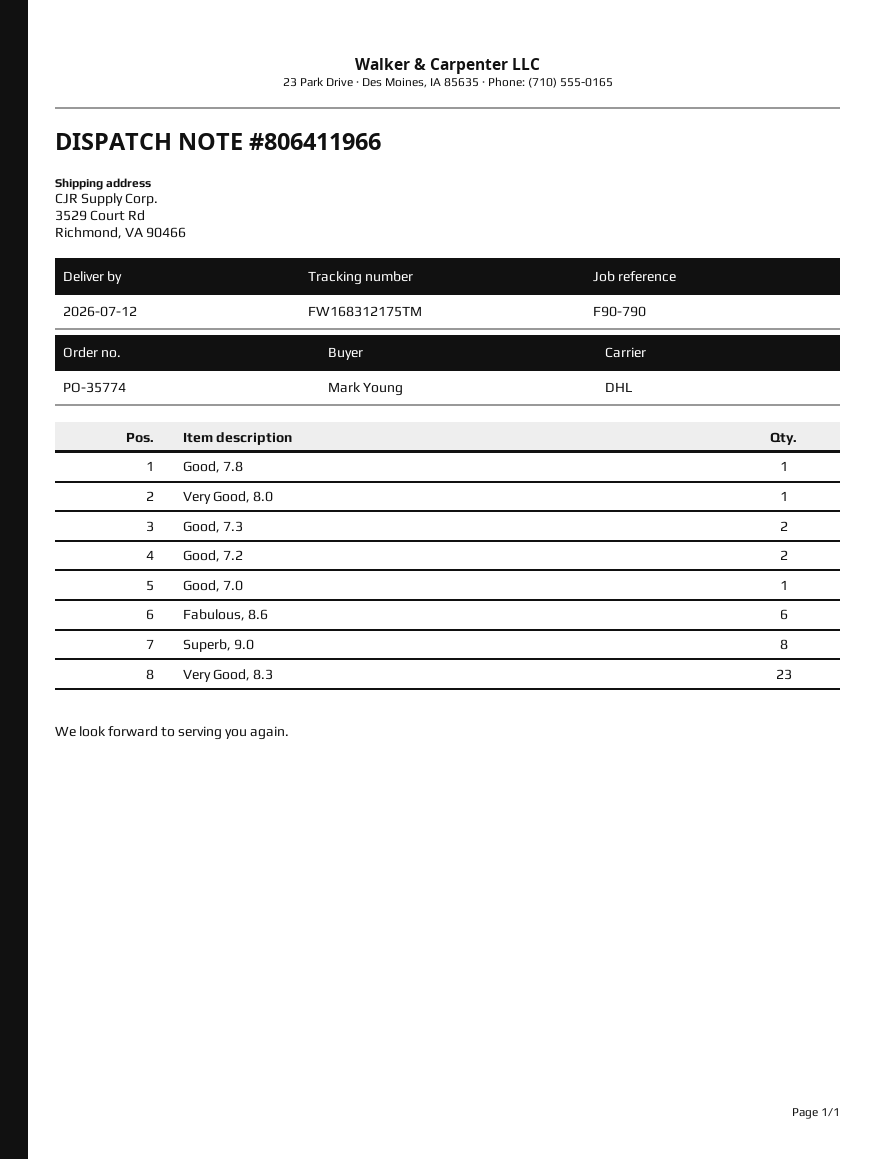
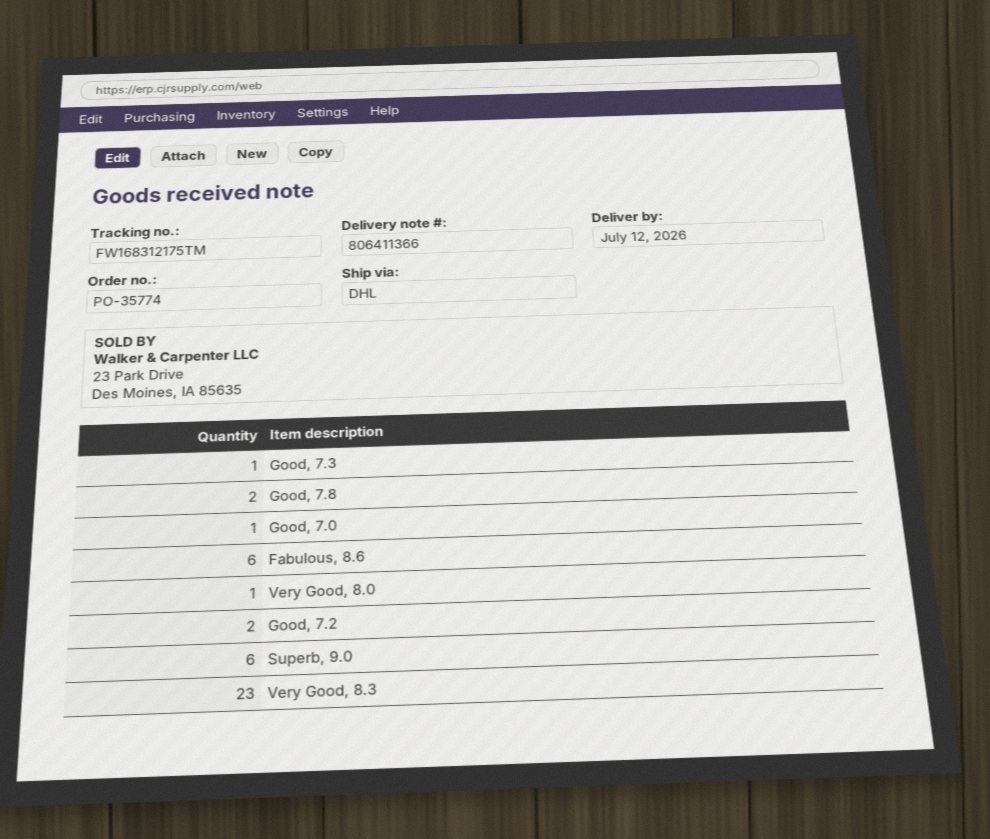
delivery note number: 806411966 -> 806411366
Good, 7.8: 1 -> 2
Good, 7.3: 2 -> 1
Superb, 9.0: 8 -> 6

